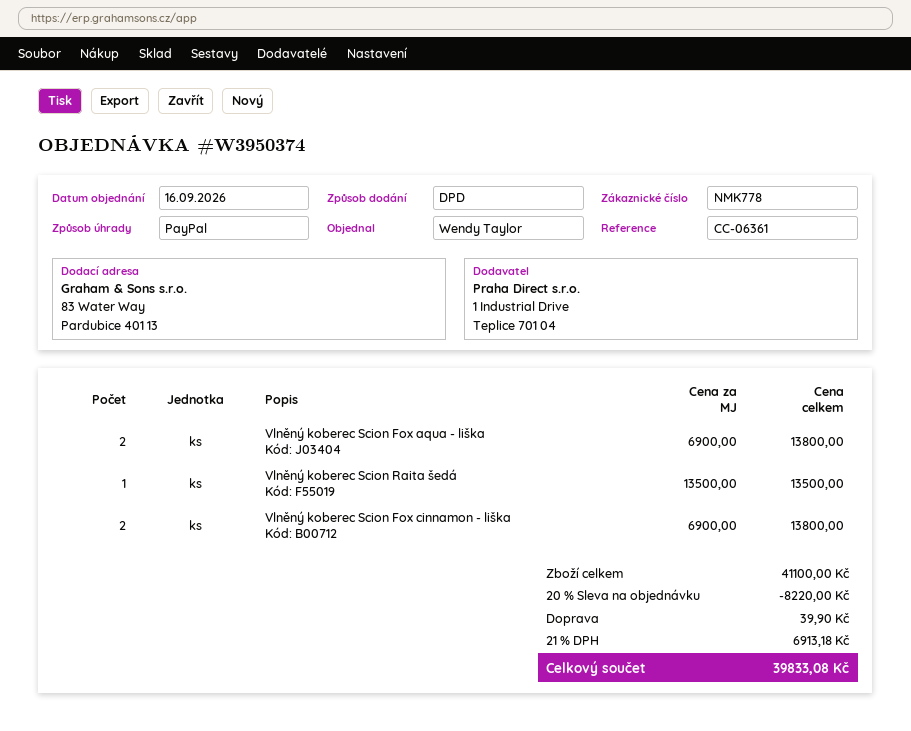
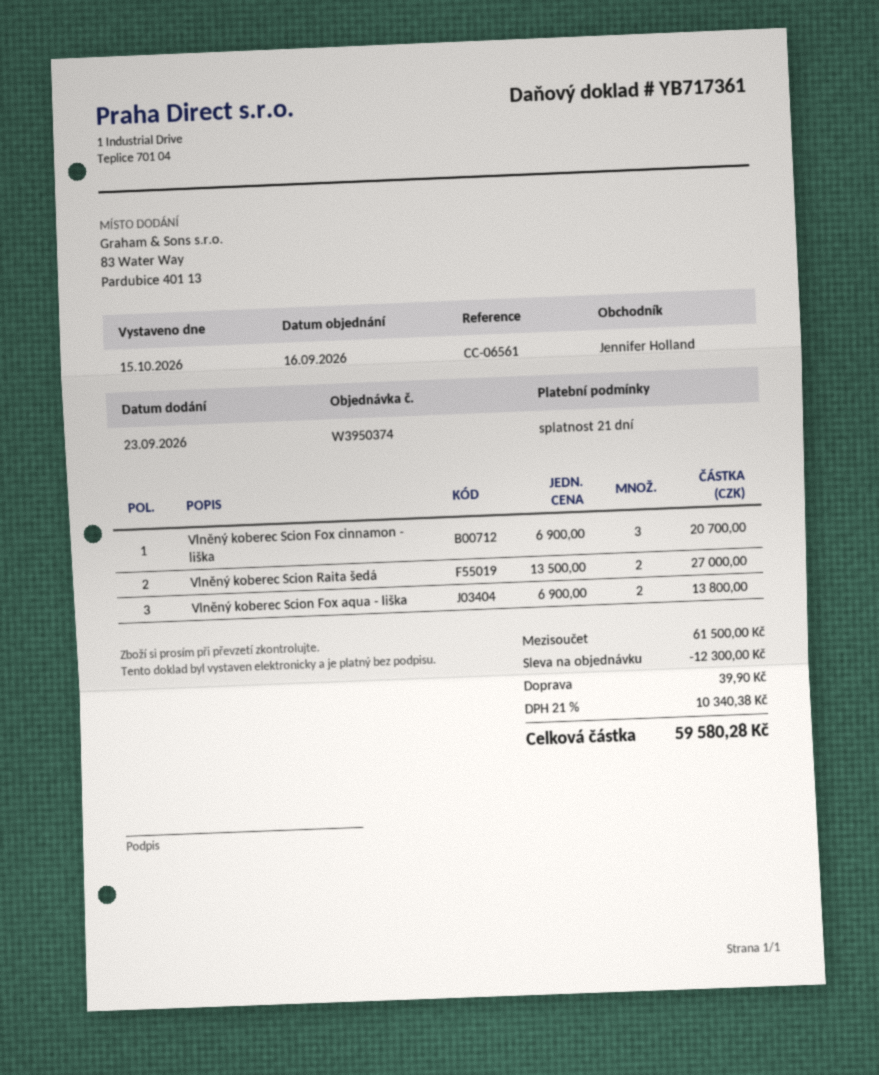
reference: CC-06361 -> CC-06561
Vlněný koberec Scion Raita šedá: 1 x 13500.00 = 13500.00 -> 2 x 13500.00 = 27000.00
Vlněný koberec Scion Fox cinnamon - liška: 2 x 6900.00 = 13800.00 -> 3 x 6900.00 = 20700.00
subtotal: 41100.00 -> 61500.00
discount: 8220.00 -> 12300.00
tax: 21% = 6913.18 -> 21% = 10340.38
total: 39833.08 -> 59580.28

